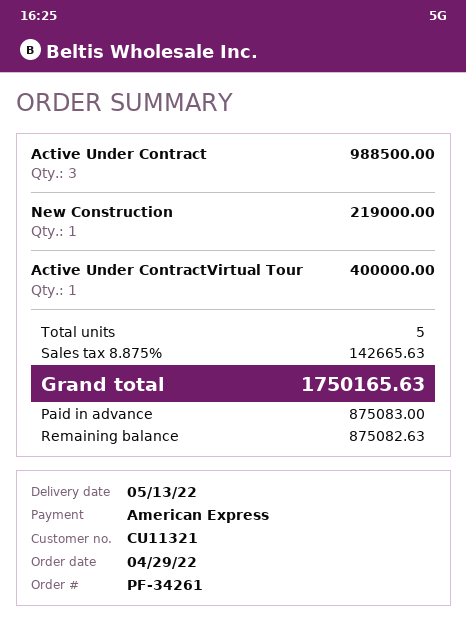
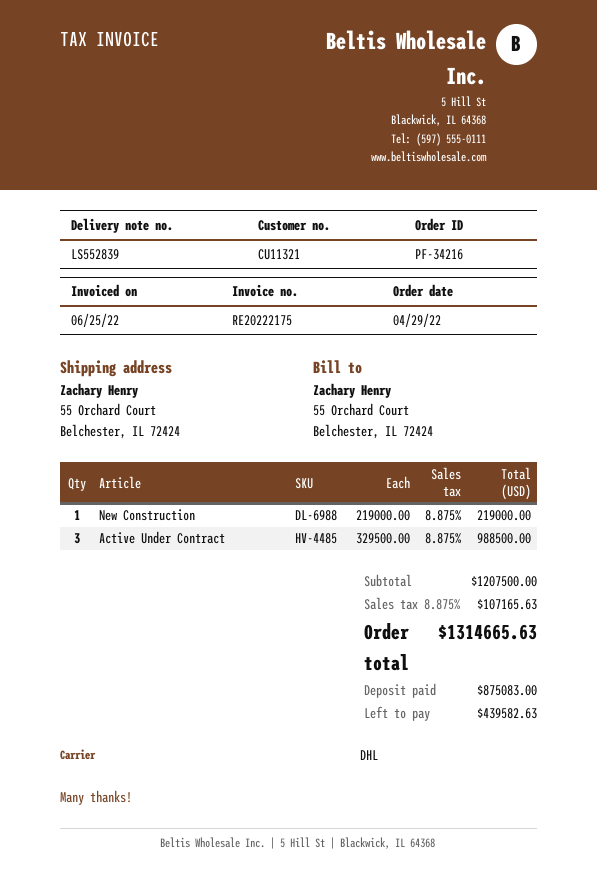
order number: PF-34261 -> PF-34216
Active Under ContractVirtual Tour: 1 for 400000.00 -> none
tax: 8.875% = 142665.63 -> 8.875% = 107165.63
total: 1750165.63 -> 1314665.63
balance: 875082.63 -> 439582.63

